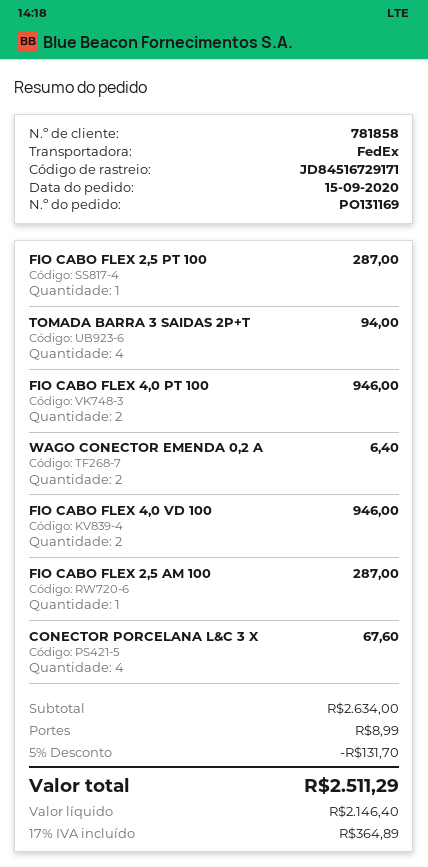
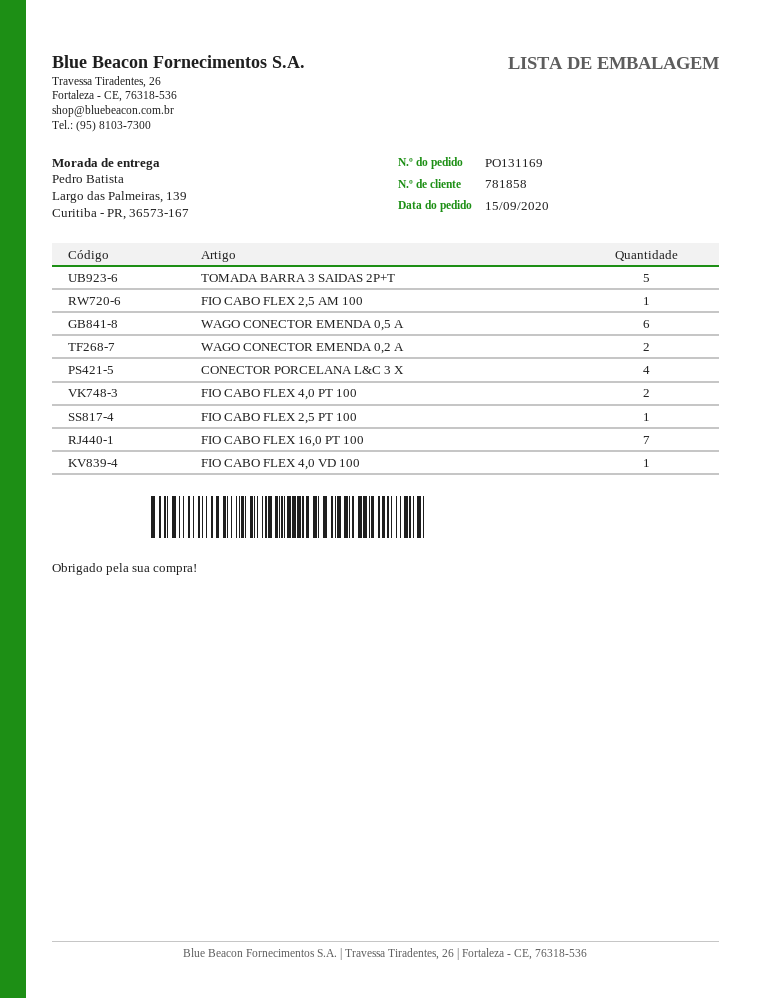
TOMADA BARRA 3 SAIDAS 2P+T: 4 -> 5
FIO CABO FLEX 4,0 VD 100: 2 -> 1
WAGO CONECTOR EMENDA 0,5 A: none -> 6
FIO CABO FLEX 16,0 PT 100: none -> 7

